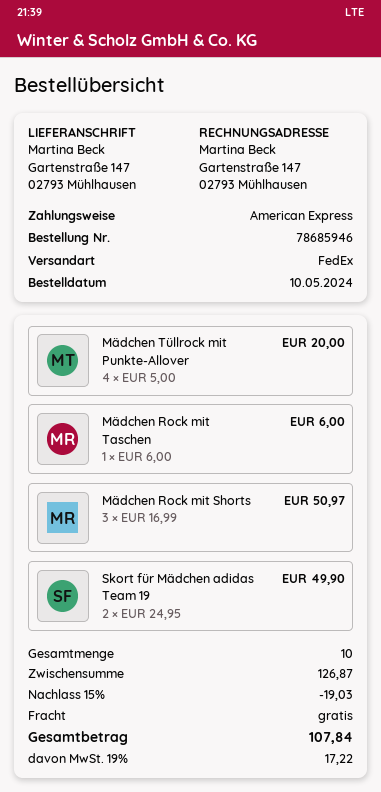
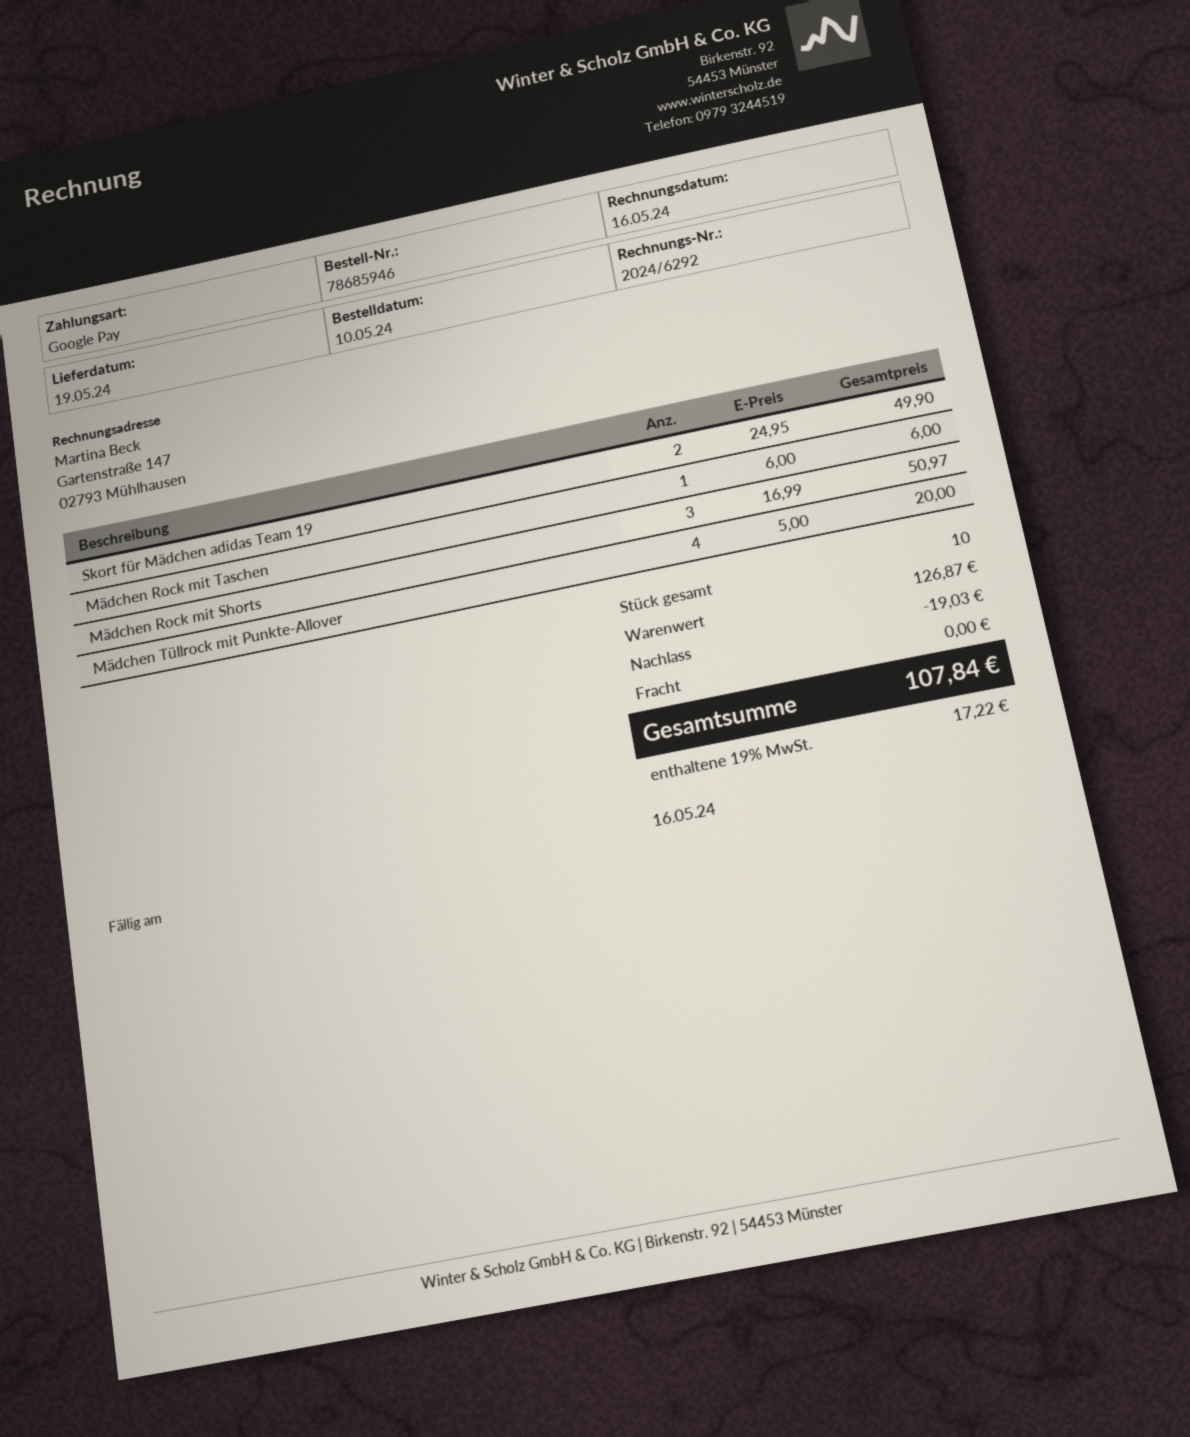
payment method: American Express -> Google Pay

